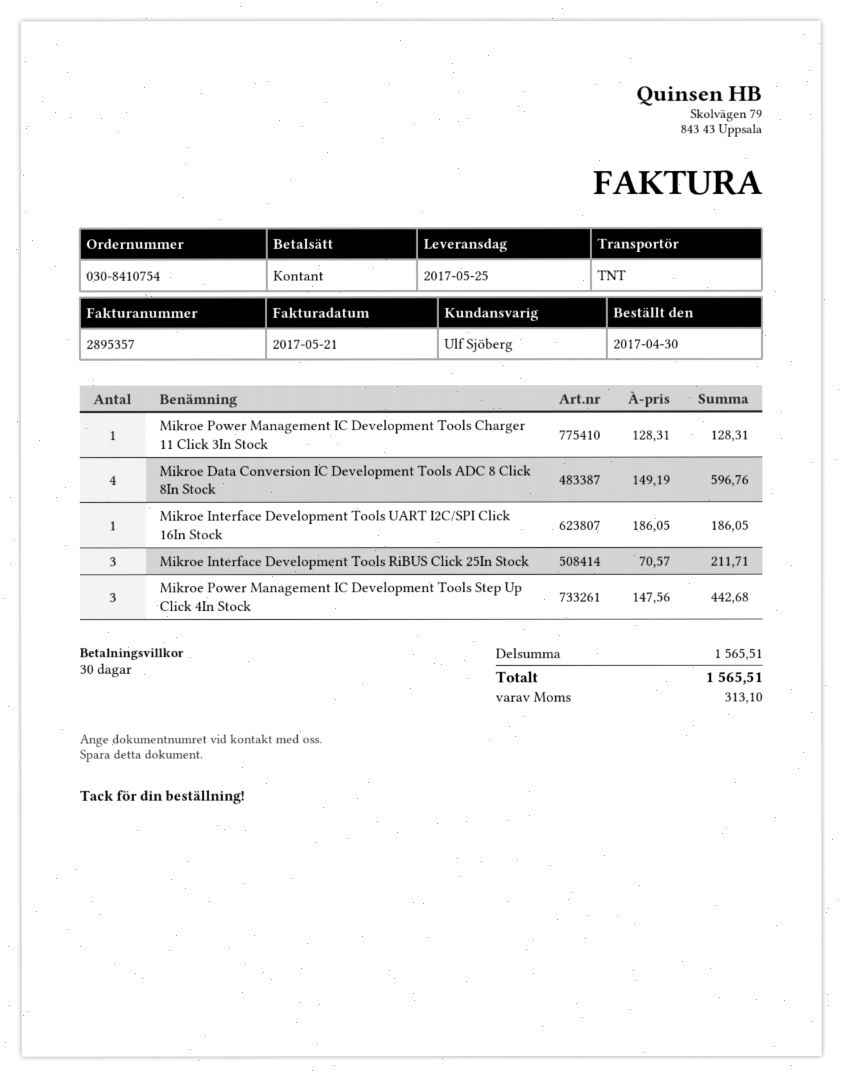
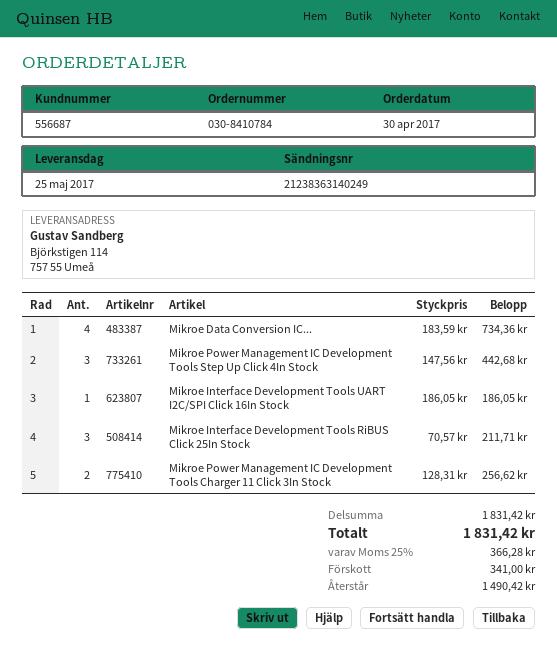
order number: 030-8410754 -> 030-8410784
Mikroe Power Management IC Development Tools Charger 11 Click 3In Stock: 1 x 128.31 = 128.31 -> 2 x 128.31 = 256.62
Mikroe Data Conversion IC Development Tools ADC 8 Click 8In Stock: 4 x 149.19 = 596.76 -> 4 x 183.59 = 734.36
subtotal: 1565.51 -> 1831.42
tax: 313.10 -> 366.28
total: 1565.51 -> 1831.42

